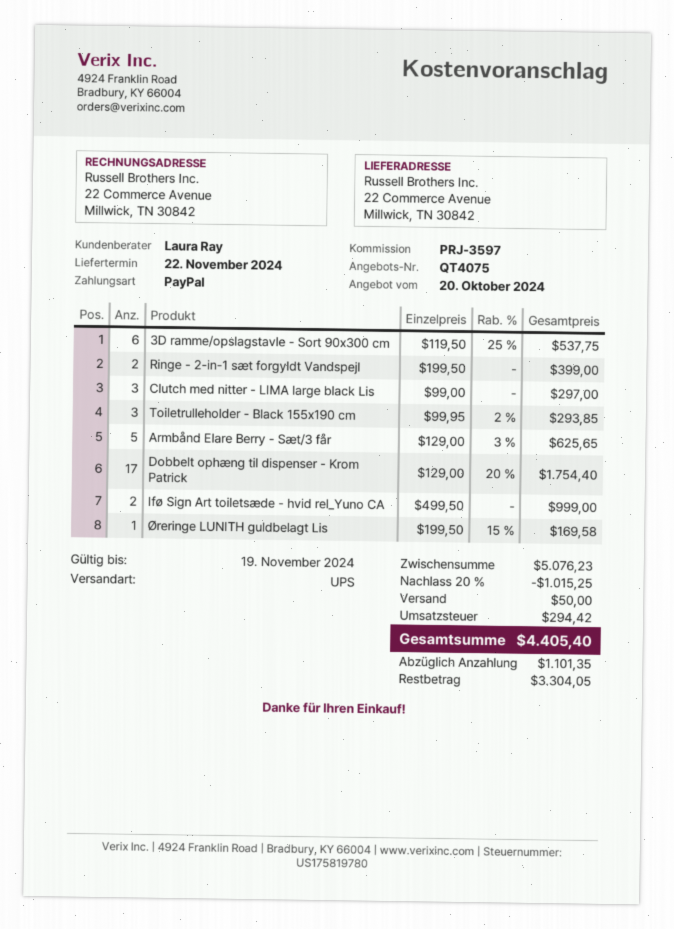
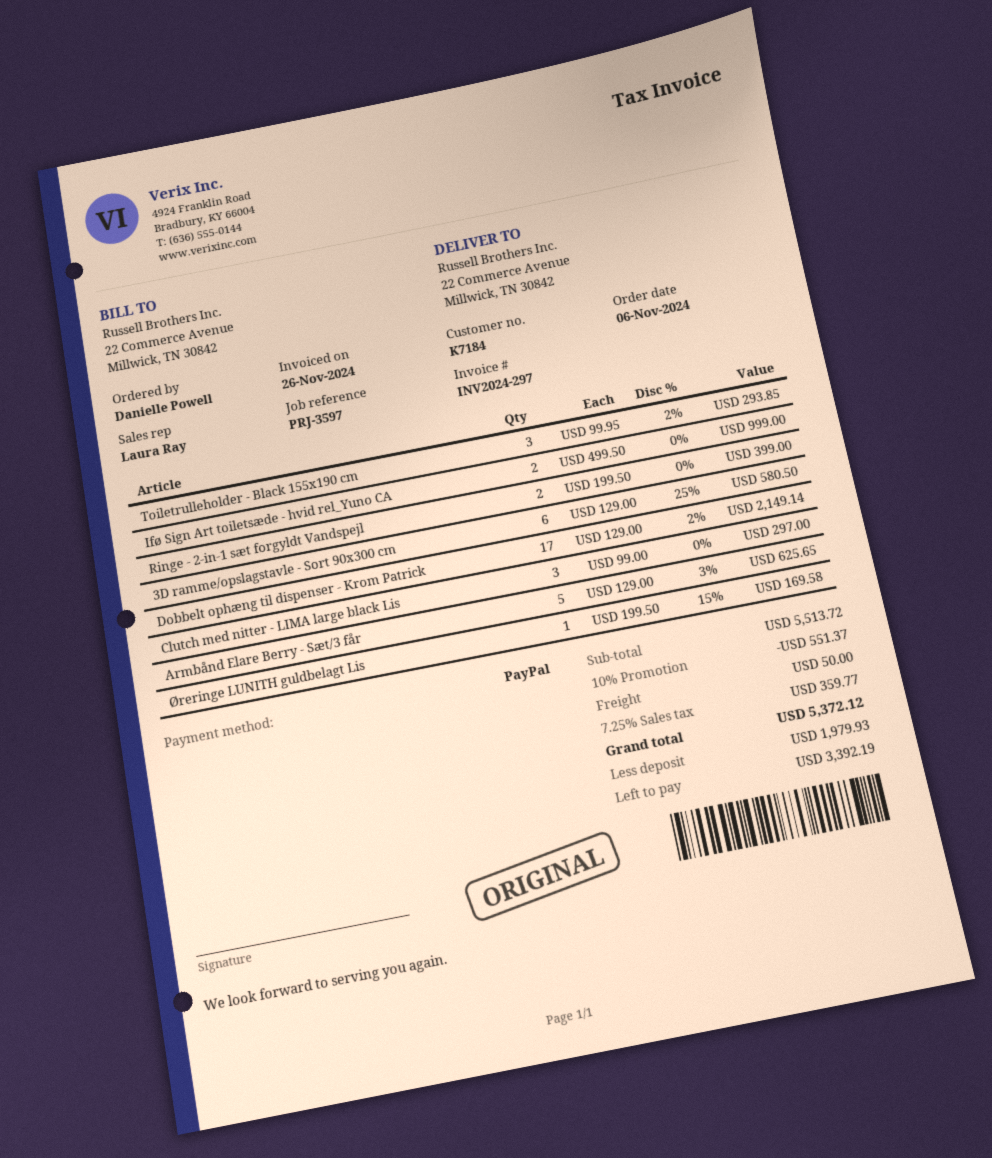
3D ramme/opslagstavle - Sort 90x300 cm: 6 x 119.50 - 25% = 537.75 -> 6 x 129.00 - 25% = 580.50
Dobbelt ophæng til dispenser - Krom Patrick: 17 x 129.00 - 20% = 1754.40 -> 17 x 129.00 - 2% = 2149.14
subtotal: 5076.23 -> 5513.72
discount: 20% = 1015.25 -> 10% = 551.37
tax: 294.42 -> 359.77
total: 4405.40 -> 5372.12
deposit: 1101.35 -> 1979.93
balance: 3304.05 -> 3392.19

